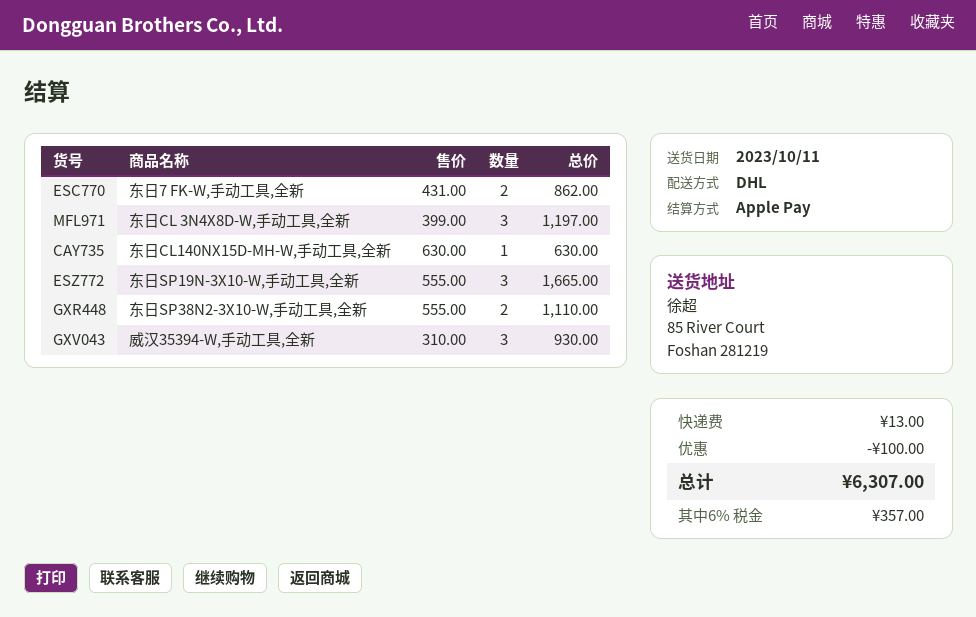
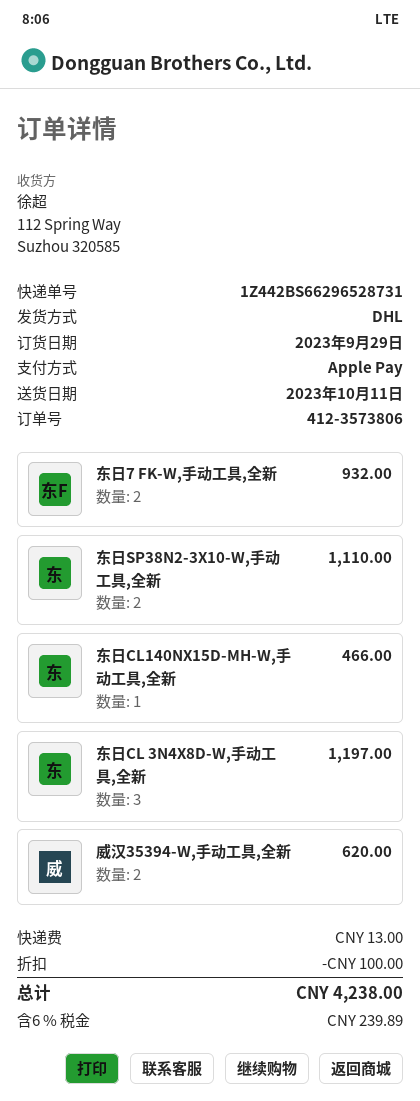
ship to: 85 River Court, Foshan 281219 -> 112 Spring Way, Suzhou 320585
东日7 FK-W,手动工具,全新: 2 for 862.00 -> 2 for 932.00
东日CL140NX15D-MH-W,手动工具,全新: 1 for 630.00 -> 1 for 466.00
东日SP19N-3X10-W,手动工具,全新: 3 for 1665.00 -> none
威汉35394-W,手动工具,全新: 3 for 930.00 -> 2 for 620.00
tax: 6% = 357.00 -> 6% = 239.89
total: 6307.00 -> 4238.00

